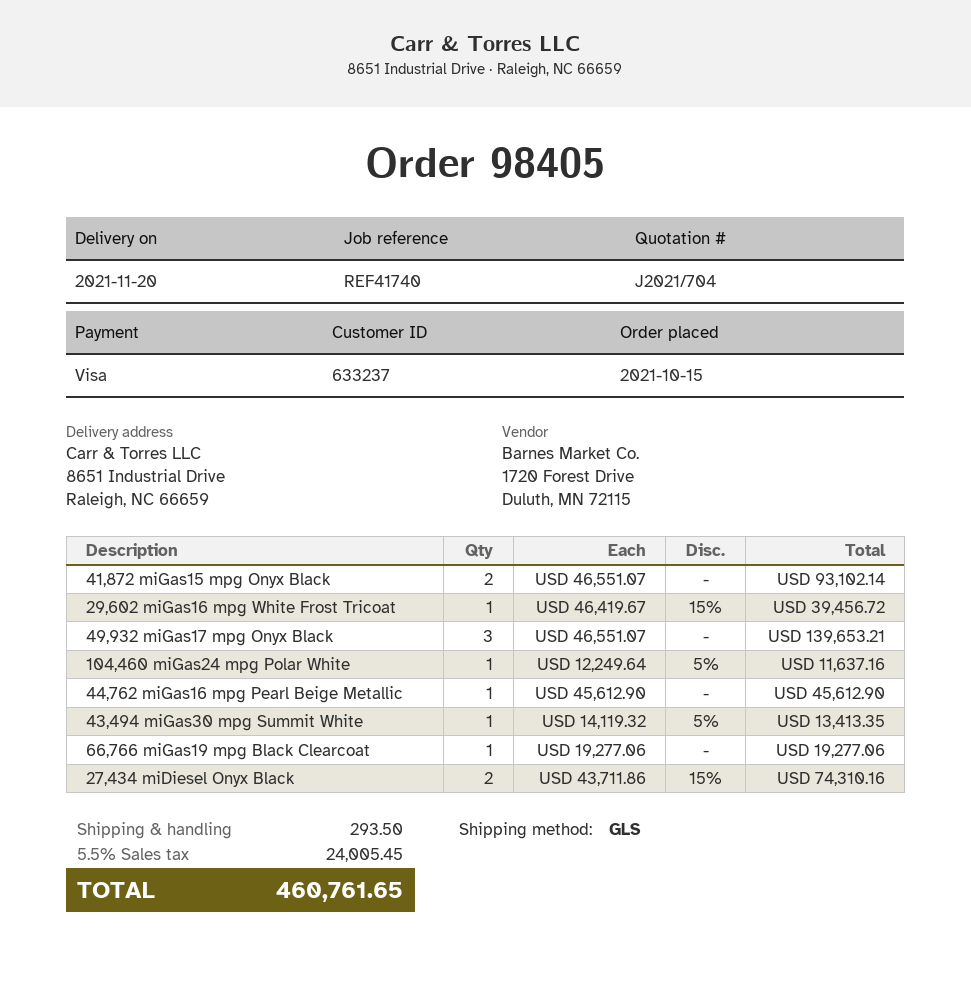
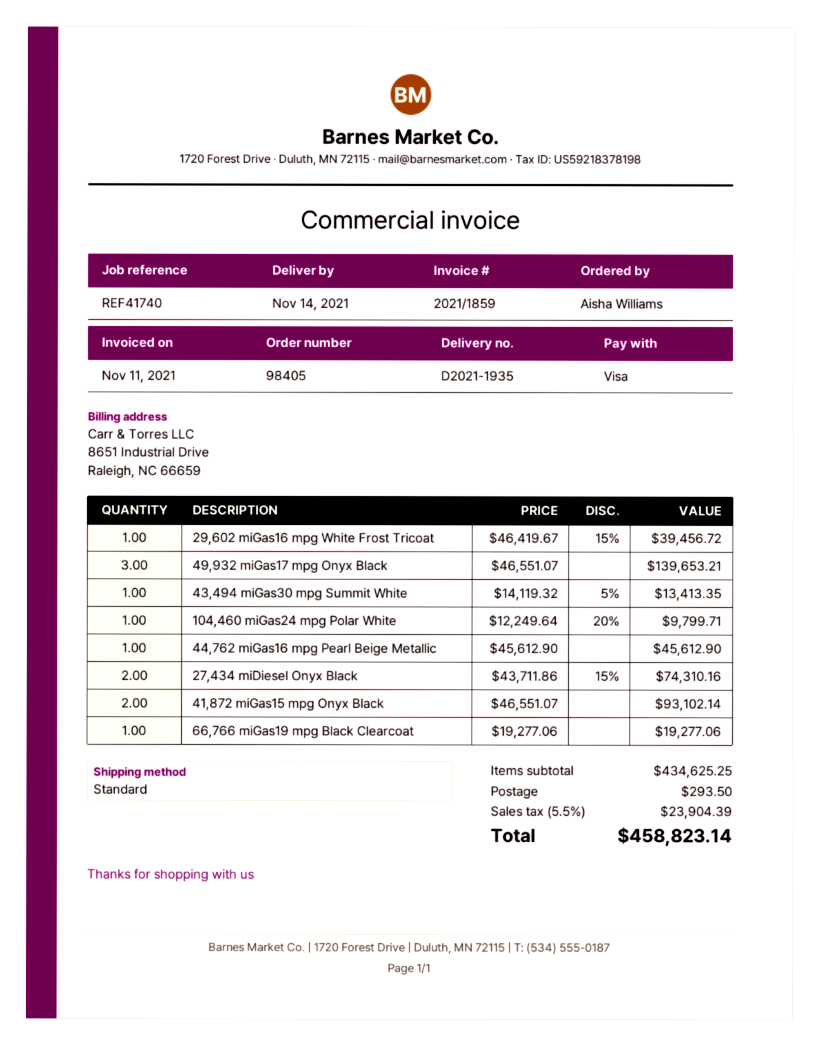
delivery date: 2021-11-20 -> 2021-11-14
shipping method: GLS -> standard
104,460 miGas24 mpg Polar White: 1 x 12249.64 - 5% = 11637.16 -> 1 x 12249.64 - 20% = 9799.71
tax: 5.5% = 24005.45 -> 5.5% = 23904.39
total: 460761.65 -> 458823.14

